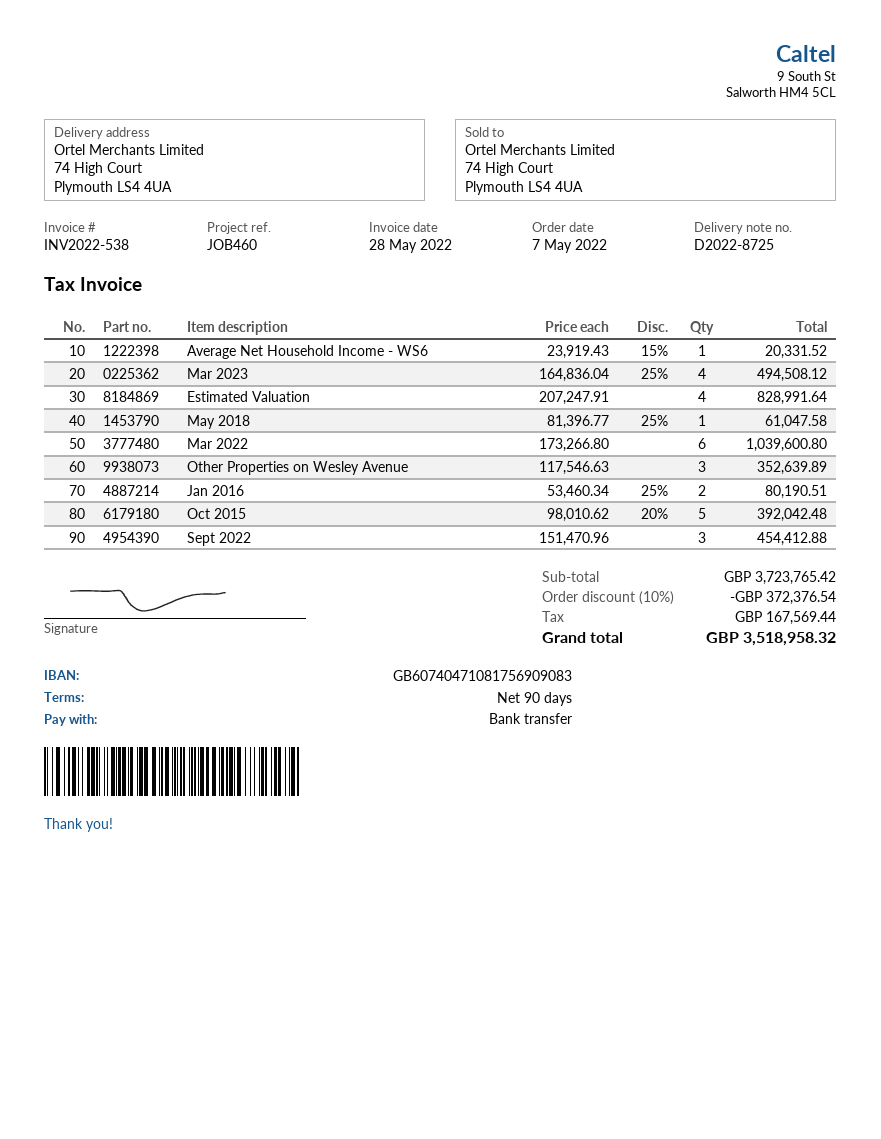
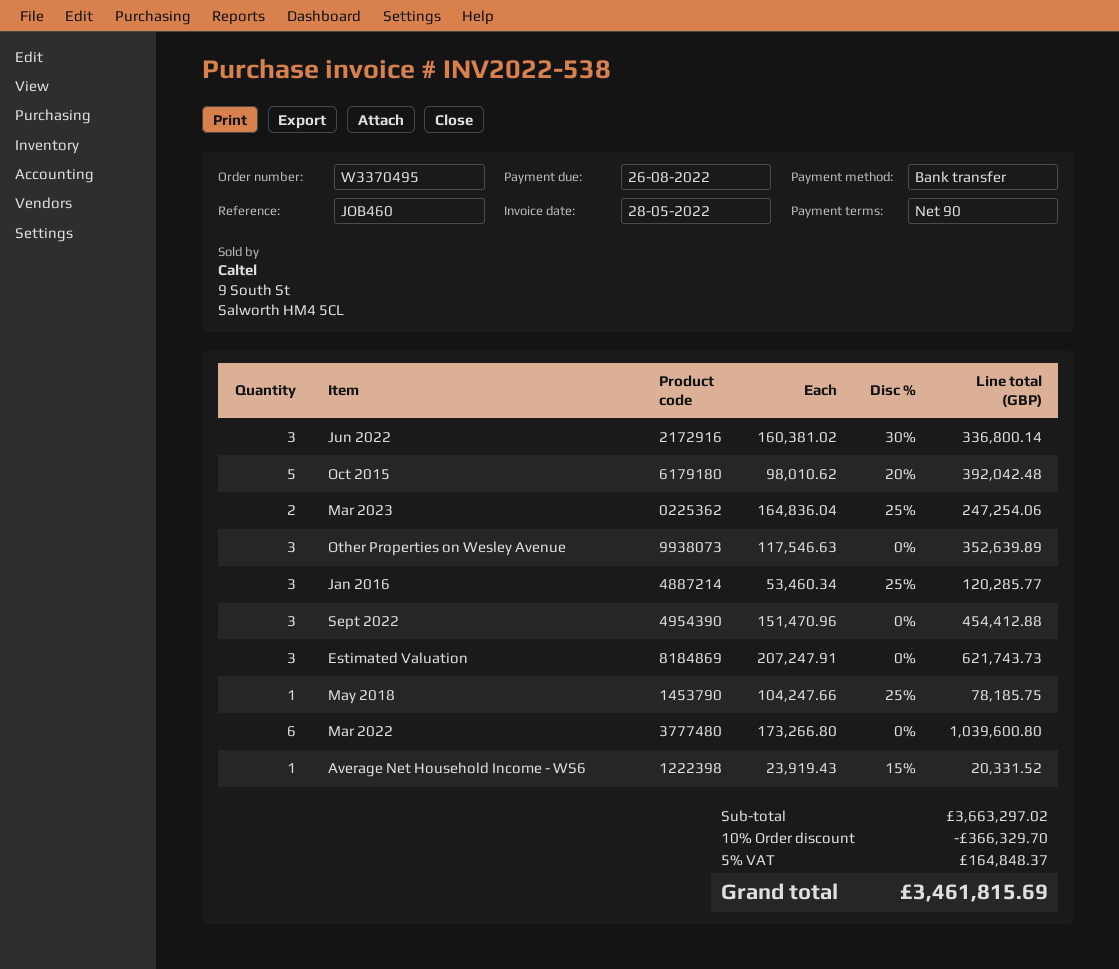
Mar 2023: 4 x 164836.04 - 25% = 494508.12 -> 2 x 164836.04 - 25% = 247254.06
Estimated Valuation: 4 x 207247.91 = 828991.64 -> 3 x 207247.91 = 621743.73
May 2018: 1 x 81396.77 - 25% = 61047.58 -> 1 x 104247.66 - 25% = 78185.75
Jan 2016: 2 x 53460.34 - 25% = 80190.51 -> 3 x 53460.34 - 25% = 120285.77
Jun 2022: none -> 3 x 160381.02 - 30% = 336800.14
subtotal: 3723765.42 -> 3663297.02
discount: 10% = 372376.54 -> 10% = 366329.70
tax: 167569.44 -> 164848.37
total: 3518958.32 -> 3461815.69

